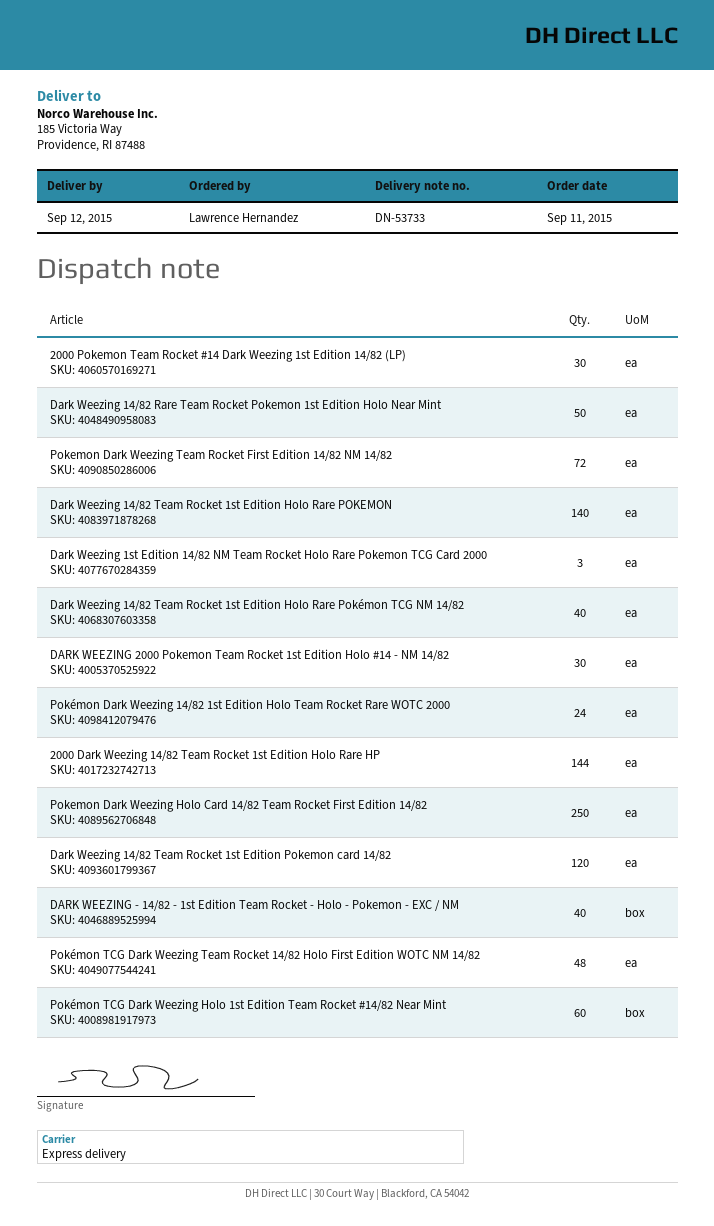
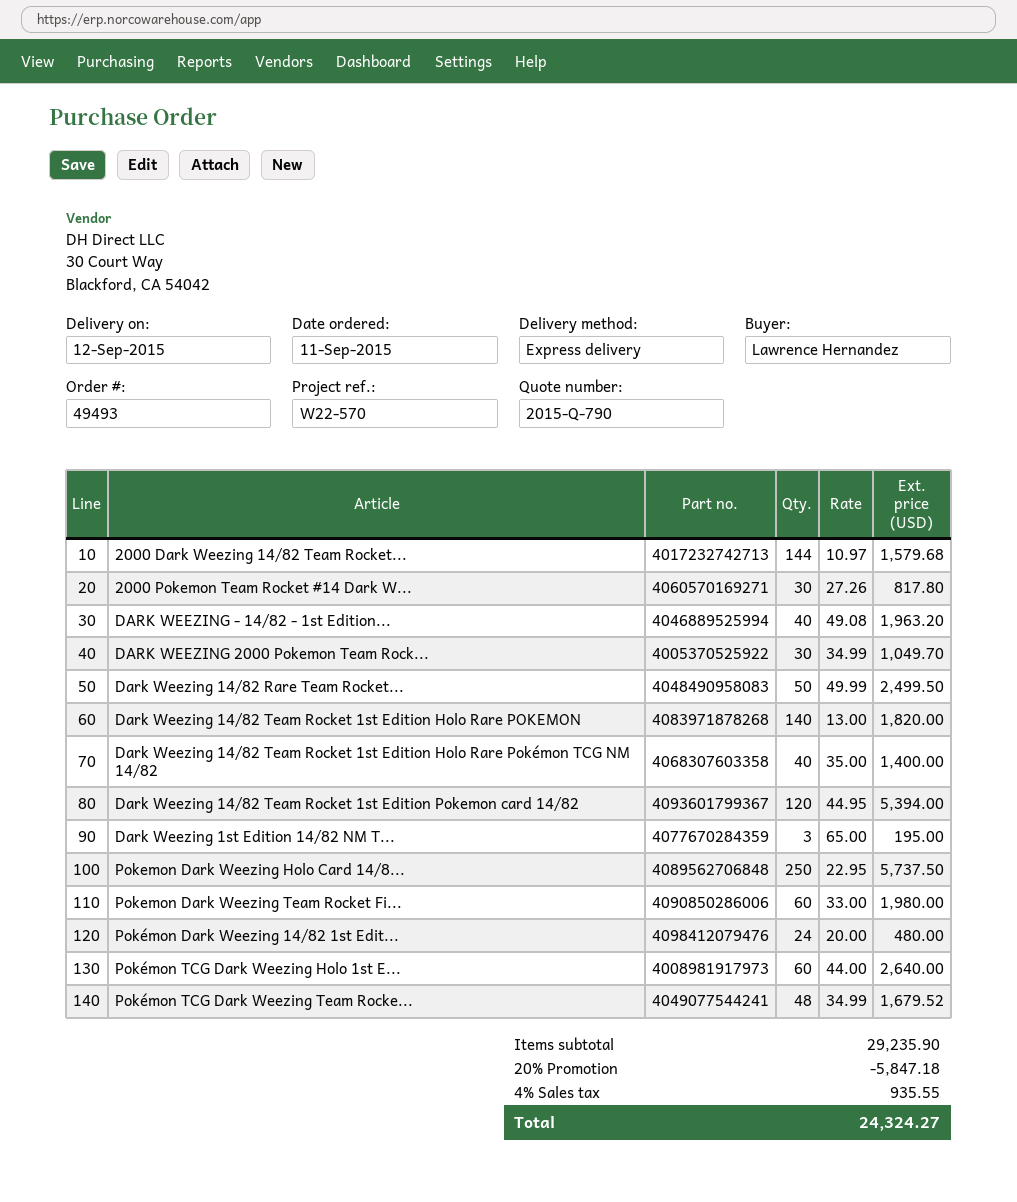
Pokemon Dark Weezing Team Rocket First Edition 14/82 NM 14/82: 72 -> 60

